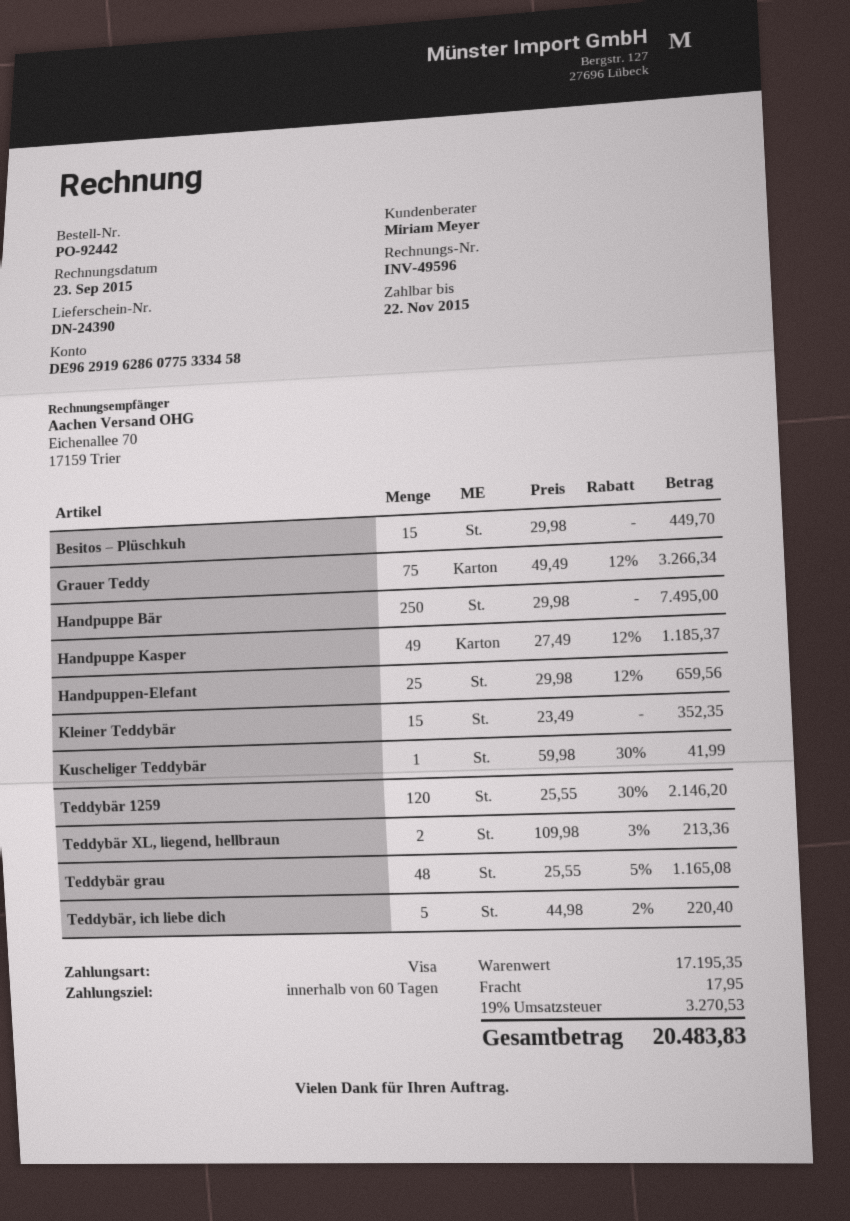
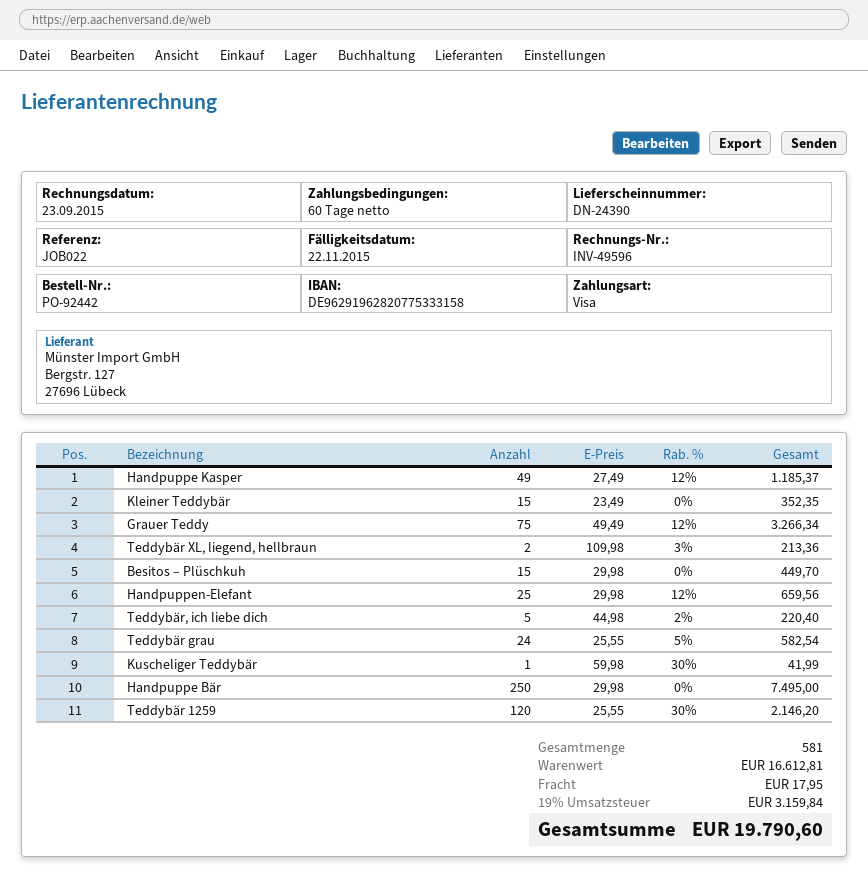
bank account: DE96291962860775333458 -> DE96291962820775333158
Teddybär grau: 48 x 25.55 - 5% = 1165.08 -> 24 x 25.55 - 5% = 582.54
subtotal: 17195.35 -> 16612.81
tax: 19% = 3270.53 -> 19% = 3159.84
total: 20483.83 -> 19790.60

